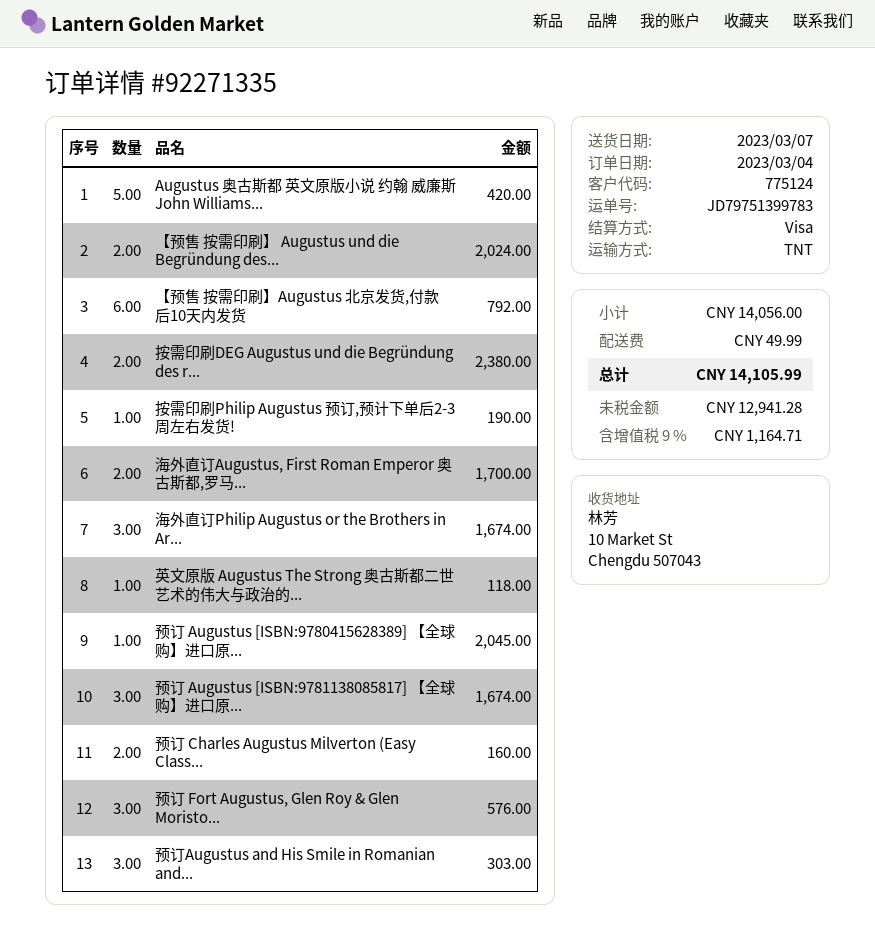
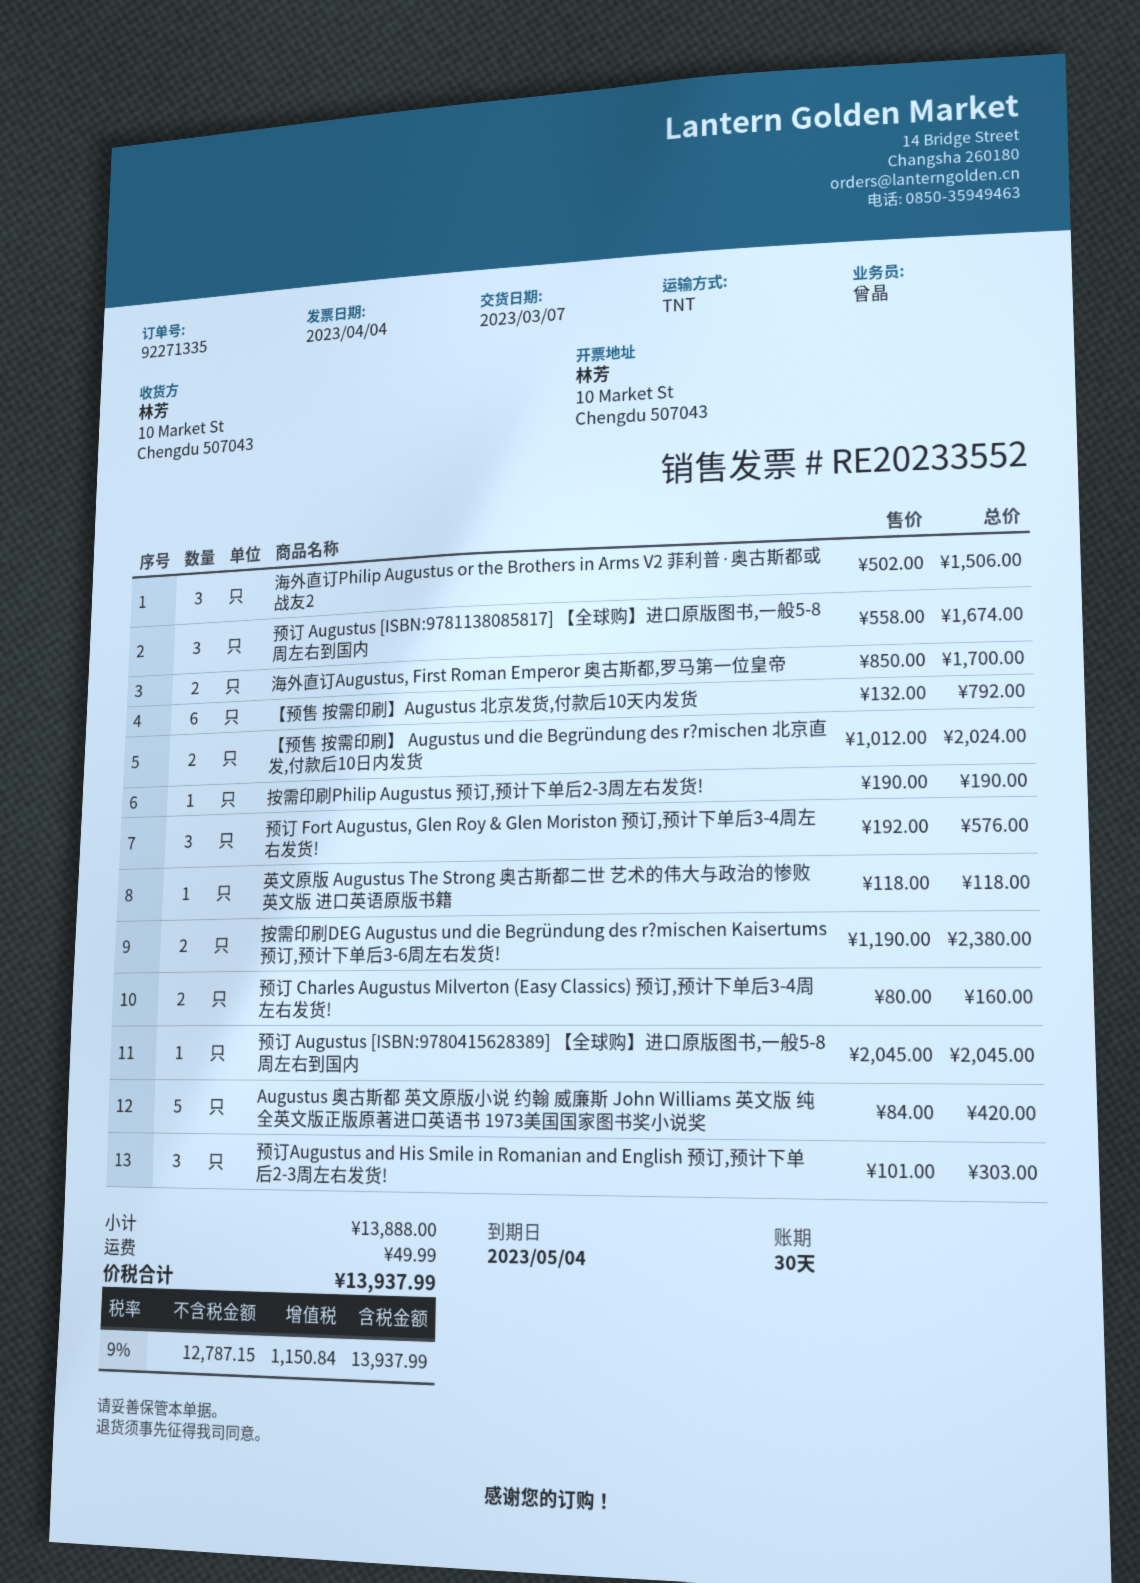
海外直订Philip Augustus or the Brothers in Ar...: 3 for 1674.00 -> 3 for 1506.00
subtotal: 14056.00 -> 13888.00
net: 12941.28 -> 12787.15
tax: 9% = 1164.71 -> 9% = 1150.84
total: 14105.99 -> 13937.99

